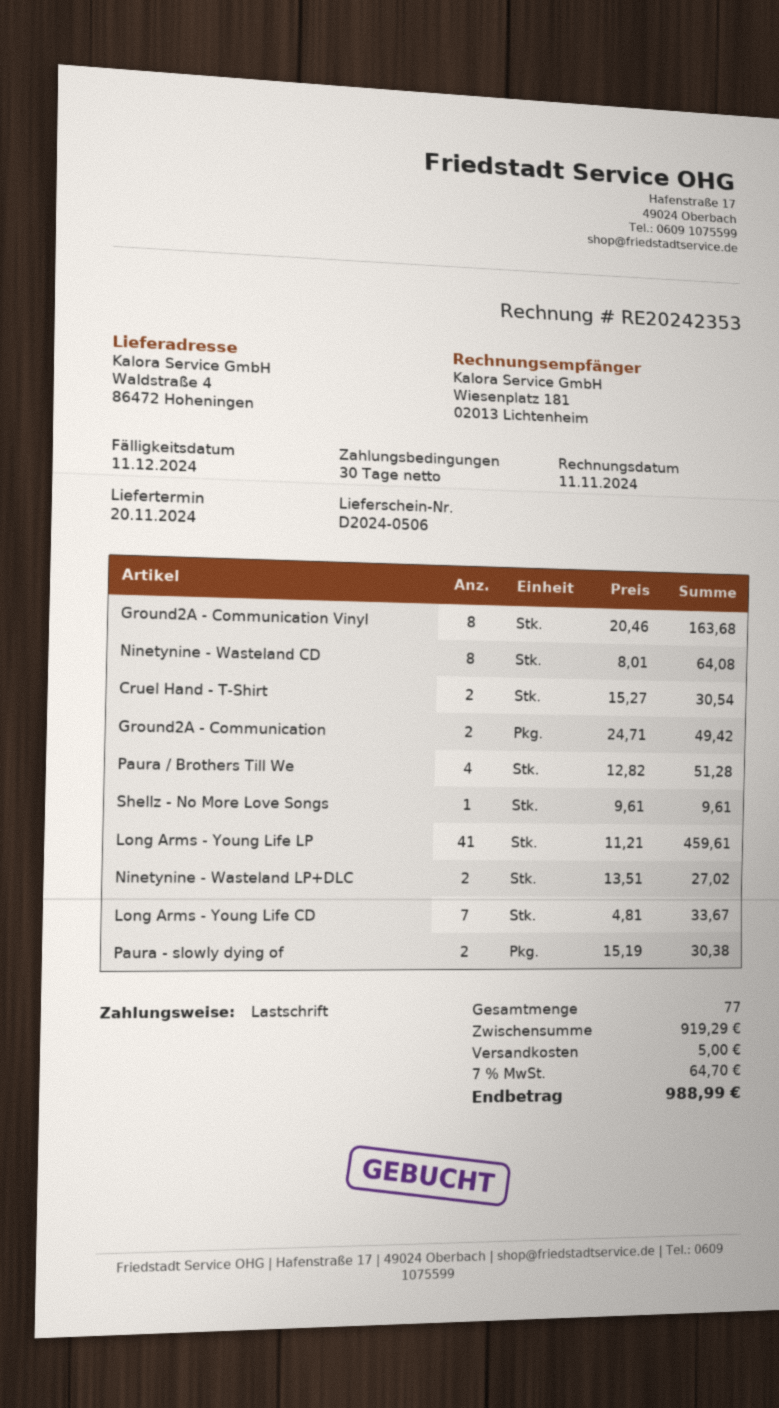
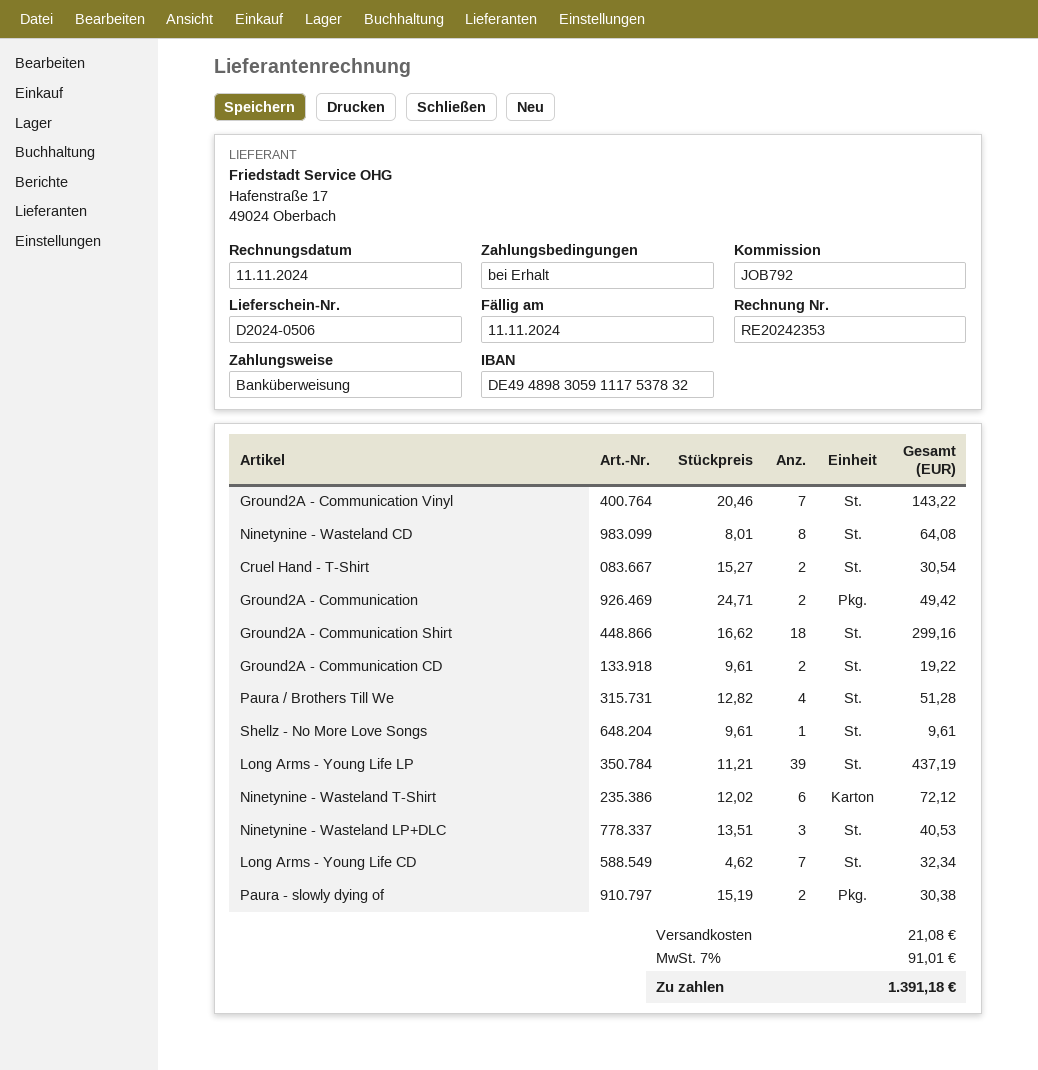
payment terms: 30 days -> on receipt
due date: 2024-12-11 -> 2024-11-11
payment method: direct debit -> bank transfer
Ground2A - Communication Vinyl: 8 x 20.46 = 163.68 -> 7 x 20.46 = 143.22
Long Arms - Young Life LP: 41 x 11.21 = 459.61 -> 39 x 11.21 = 437.19
Ninetynine - Wasteland LP+DLC: 2 x 13.51 = 27.02 -> 3 x 13.51 = 40.53
Long Arms - Young Life CD: 7 x 4.81 = 33.67 -> 7 x 4.62 = 32.34
Ground2A - Communication Shirt: none -> 18 x 16.62 = 299.16
Ground2A - Communication CD: none -> 2 x 9.61 = 19.22
Ninetynine - Wasteland T-Shirt: none -> 6 x 12.02 = 72.12
shipping: 5.00 -> 21.08
tax: 7% = 64.70 -> 7% = 91.01
total: 988.99 -> 1391.18

